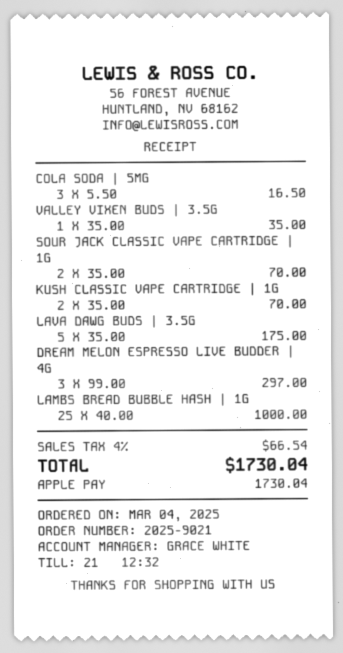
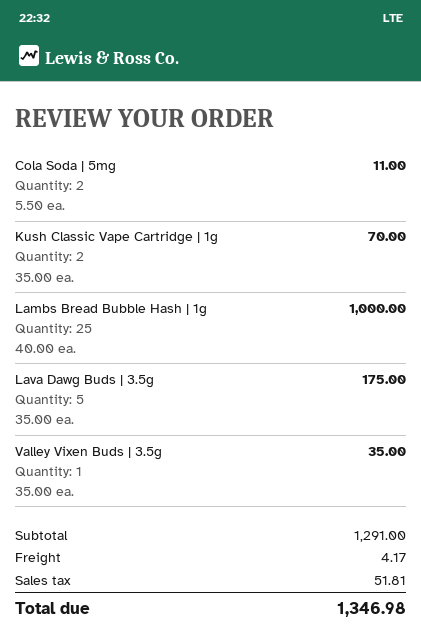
COLA SODA | 5MG: 3 x 5.50 = 16.50 -> 2 x 5.50 = 11.00
SOUR JACK CLASSIC VAPE CARTRIDGE | 1G: 2 x 35.00 = 70.00 -> none
DREAM MELON ESPRESSO LIVE BUDDER | 4G: 3 x 99.00 = 297.00 -> none
shipping: none -> 4.17
tax: 66.54 -> 51.81
total: 1730.04 -> 1346.98

